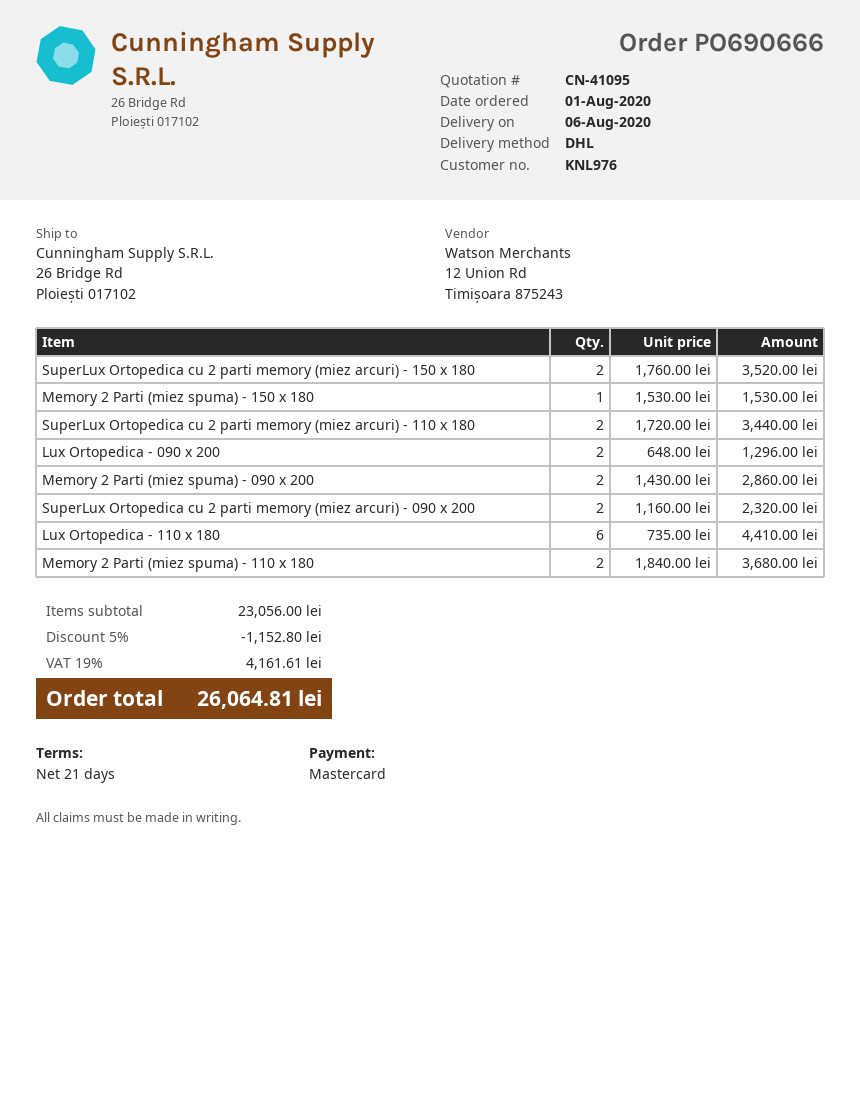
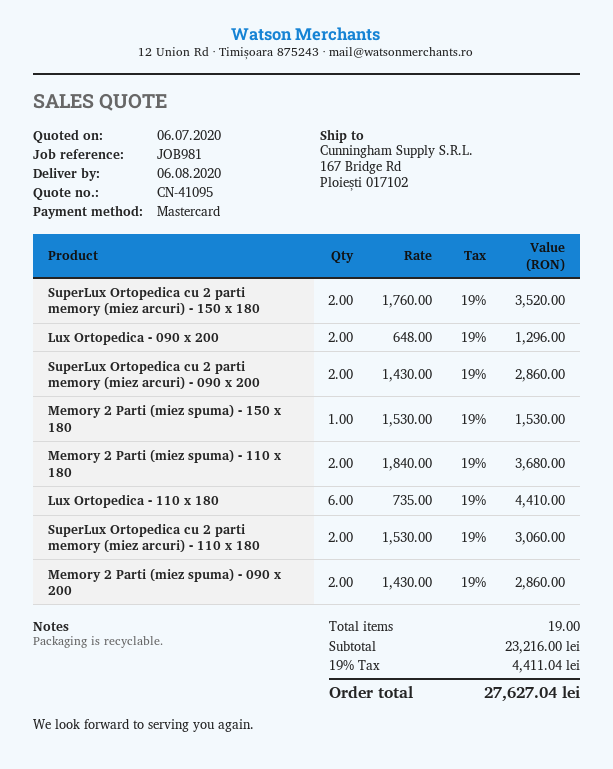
ship to: 26 Bridge Rd, Ploiești 017102 -> 167 Bridge Rd, Ploiești 017102
SuperLux Ortopedica cu 2 parti memory (miez arcuri) - 110 x 180: 2 x 1720.00 = 3440.00 -> 2 x 1530.00 = 3060.00
SuperLux Ortopedica cu 2 parti memory (miez arcuri) - 090 x 200: 2 x 1160.00 = 2320.00 -> 2 x 1430.00 = 2860.00
subtotal: 23056.00 -> 23216.00
discount: 5% = 1152.80 -> none
tax: 19% = 4161.61 -> 19% = 4411.04
total: 26064.81 -> 27627.04

